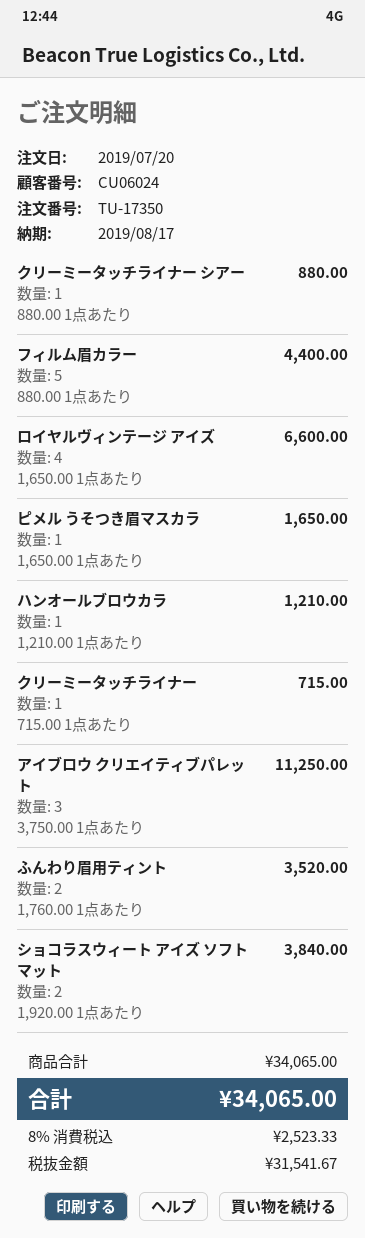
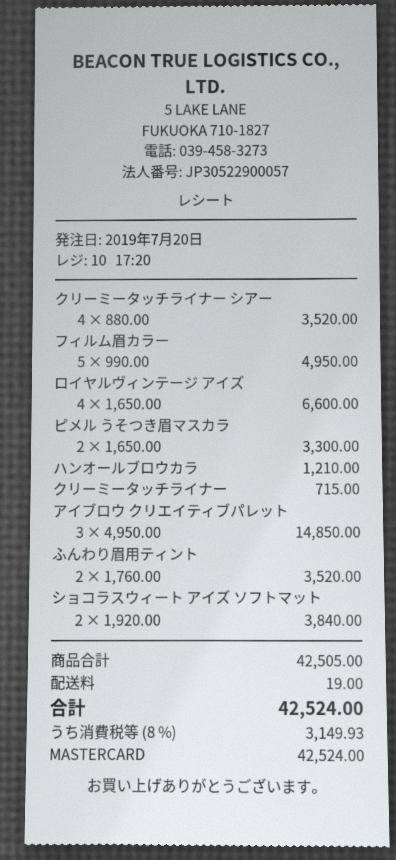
クリーミータッチライナー シアー: 1 x 880.00 = 880.00 -> 4 x 880.00 = 3520.00
フィルム眉カラー: 5 x 880.00 = 4400.00 -> 5 x 990.00 = 4950.00
ピメル うそつき眉マスカラ: 1 x 1650.00 = 1650.00 -> 2 x 1650.00 = 3300.00
アイブロウ クリエイティブパレット: 3 x 3750.00 = 11250.00 -> 3 x 4950.00 = 14850.00
subtotal: 34065.00 -> 42505.00
shipping: none -> 19.00
tax: 8% = 2523.33 -> 8% = 3149.93
total: 34065.00 -> 42524.00

